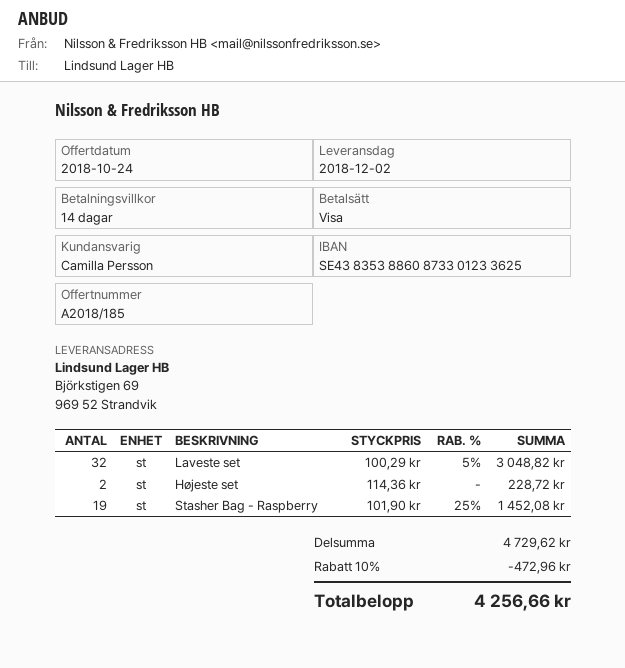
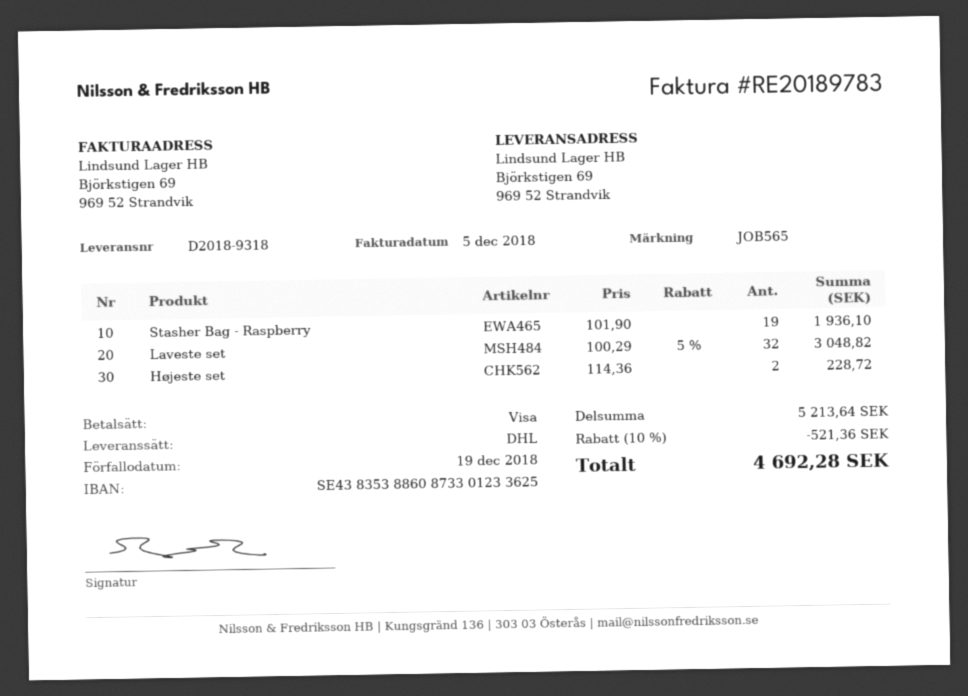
Stasher Bag - Raspberry: 19 x 101.90 - 25% = 1452.08 -> 19 x 101.90 = 1936.10
subtotal: 4729.62 -> 5213.64
discount: 10% = 472.96 -> 10% = 521.36
total: 4256.66 -> 4692.28

